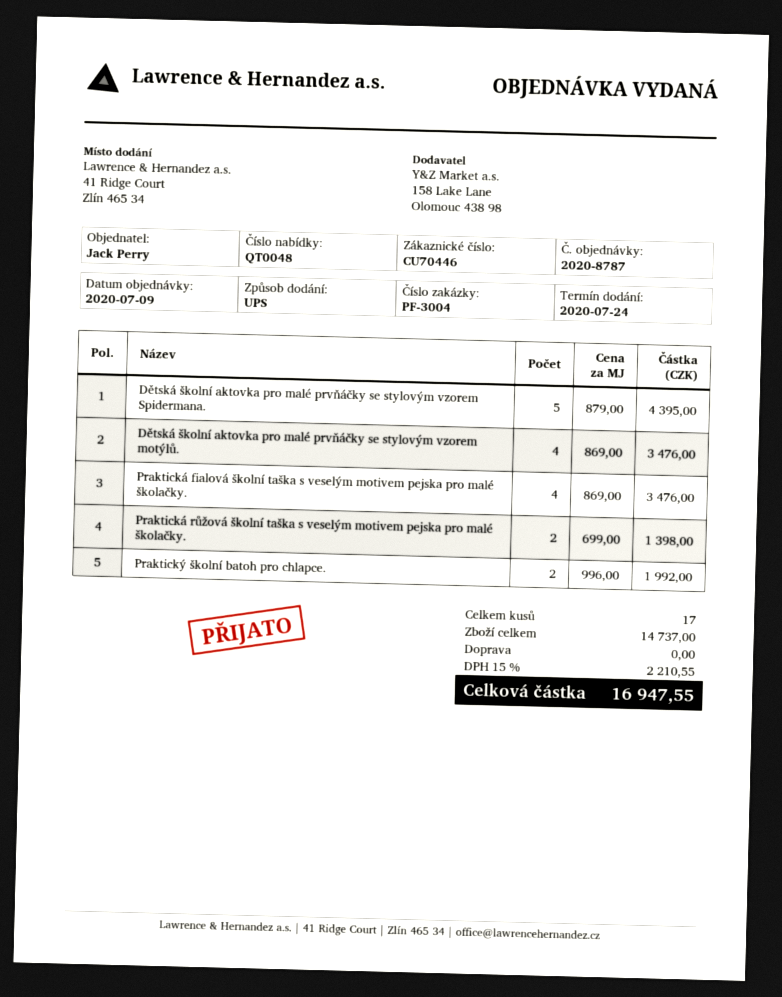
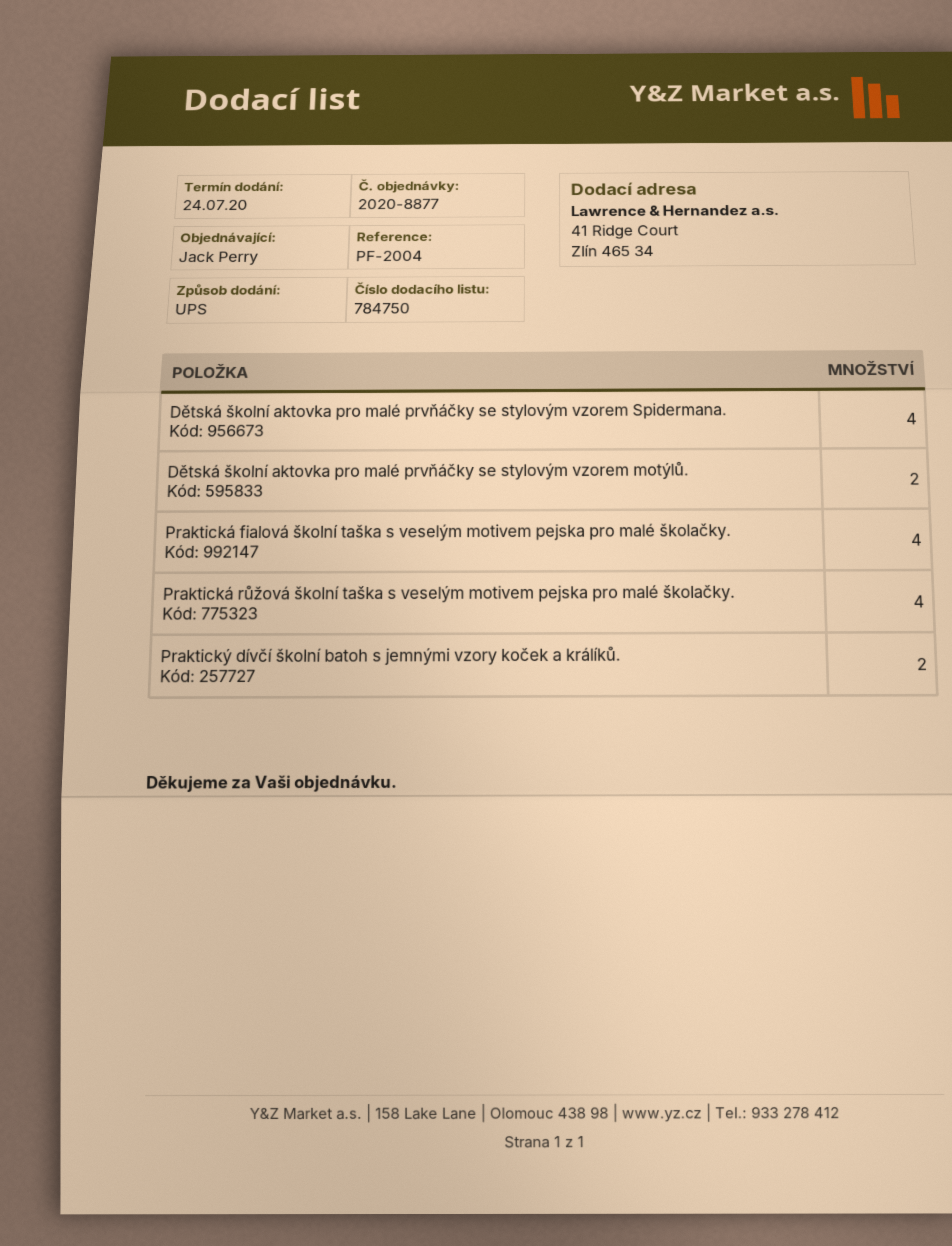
order number: 2020-8787 -> 2020-8877
reference: PF-3004 -> PF-2004
Dětská školní aktovka pro malé prvňáčky se stylovým vzorem Spidermana.: 5 -> 4
Dětská školní aktovka pro malé prvňáčky se stylovým vzorem motýlů.: 4 -> 2
Praktická růžová školní taška s veselým motivem pejska pro malé školačky.: 2 -> 4
Praktický školní batoh pro chlapce.: 2 -> none
Praktický dívčí školní batoh s jemnými vzory koček a králíků.: none -> 2

